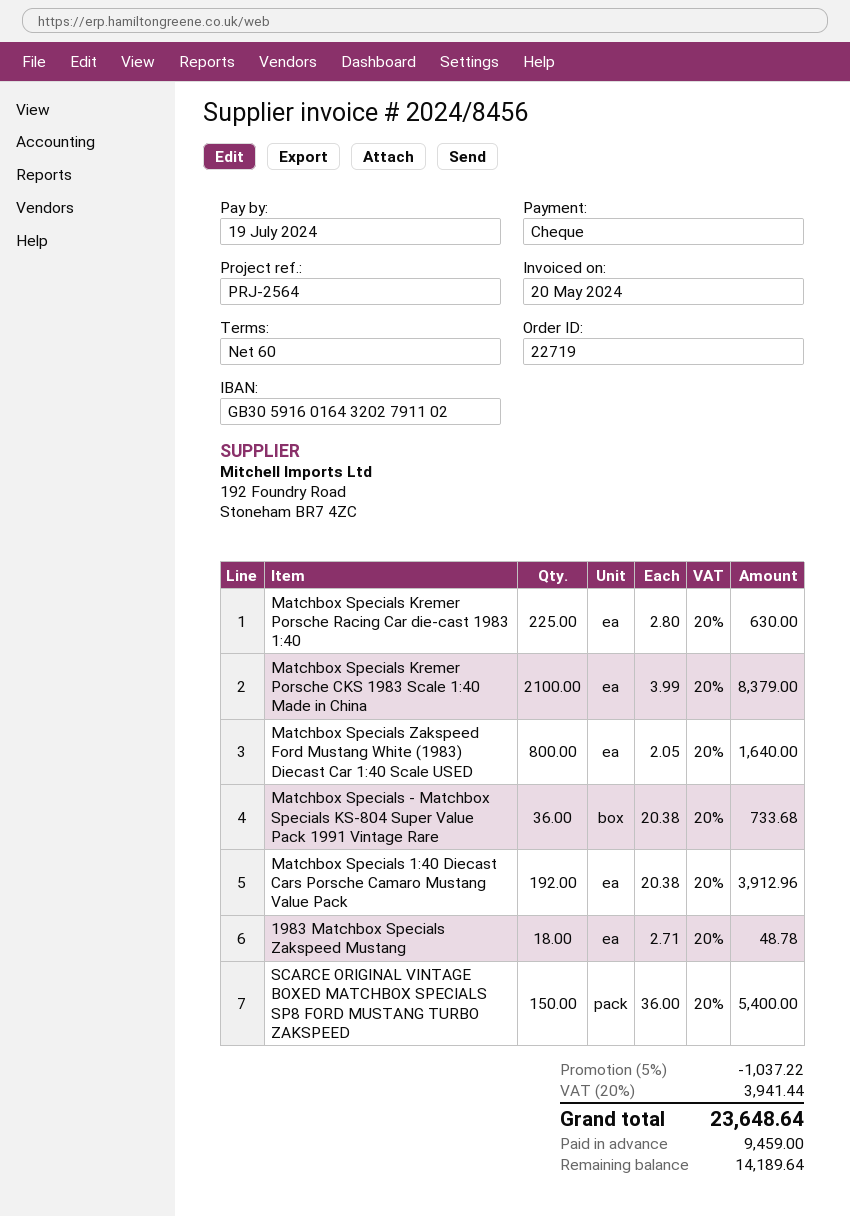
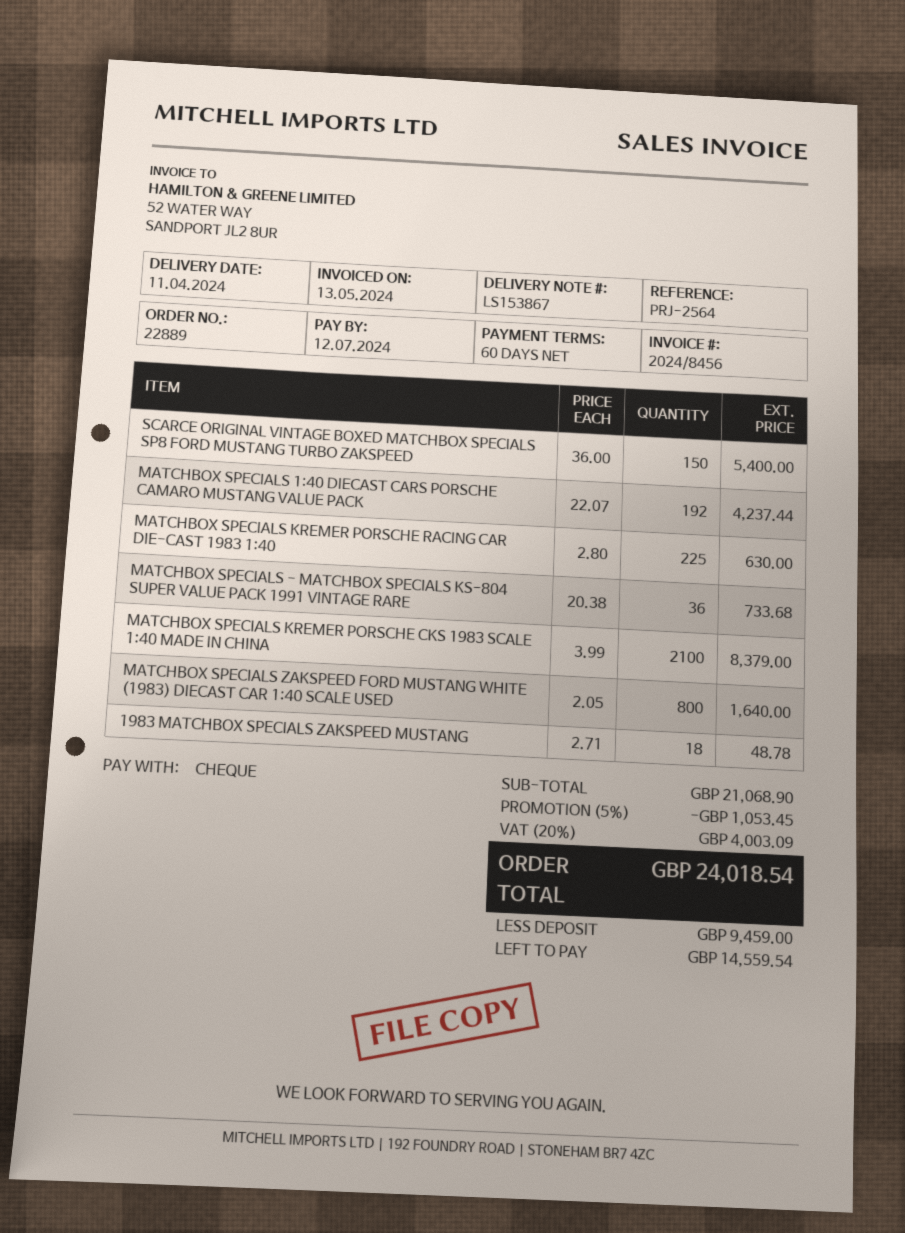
order number: 22719 -> 22889
invoice date: 2024-05-20 -> 2024-05-13
due date: 2024-07-19 -> 2024-07-12
Matchbox Specials 1:40 Diecast Cars Porsche Camaro Mustang Value Pack: 192 x 20.38 = 3912.96 -> 192 x 22.07 = 4237.44
discount: 5% = 1037.22 -> 5% = 1053.45
tax: 20% = 3941.44 -> 20% = 4003.09
total: 23648.64 -> 24018.54
balance: 14189.64 -> 14559.54

